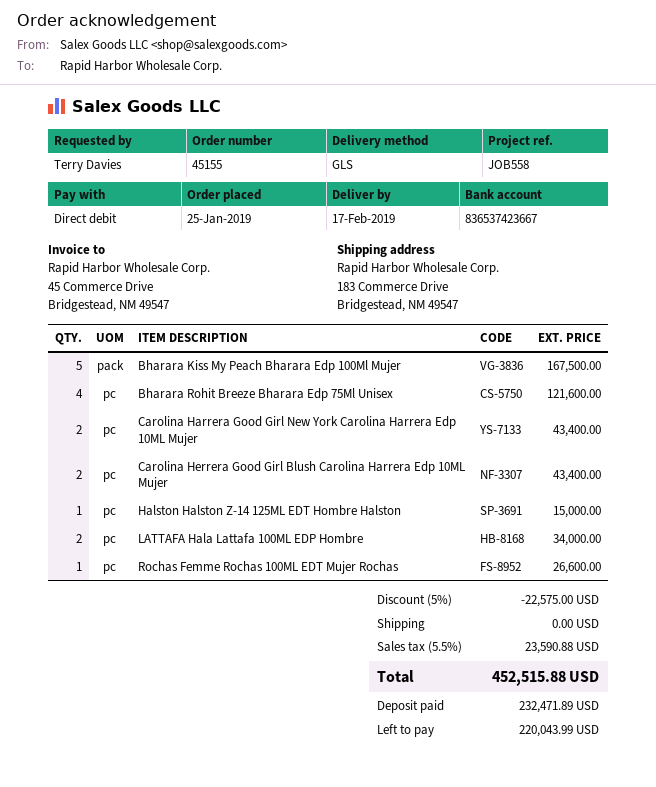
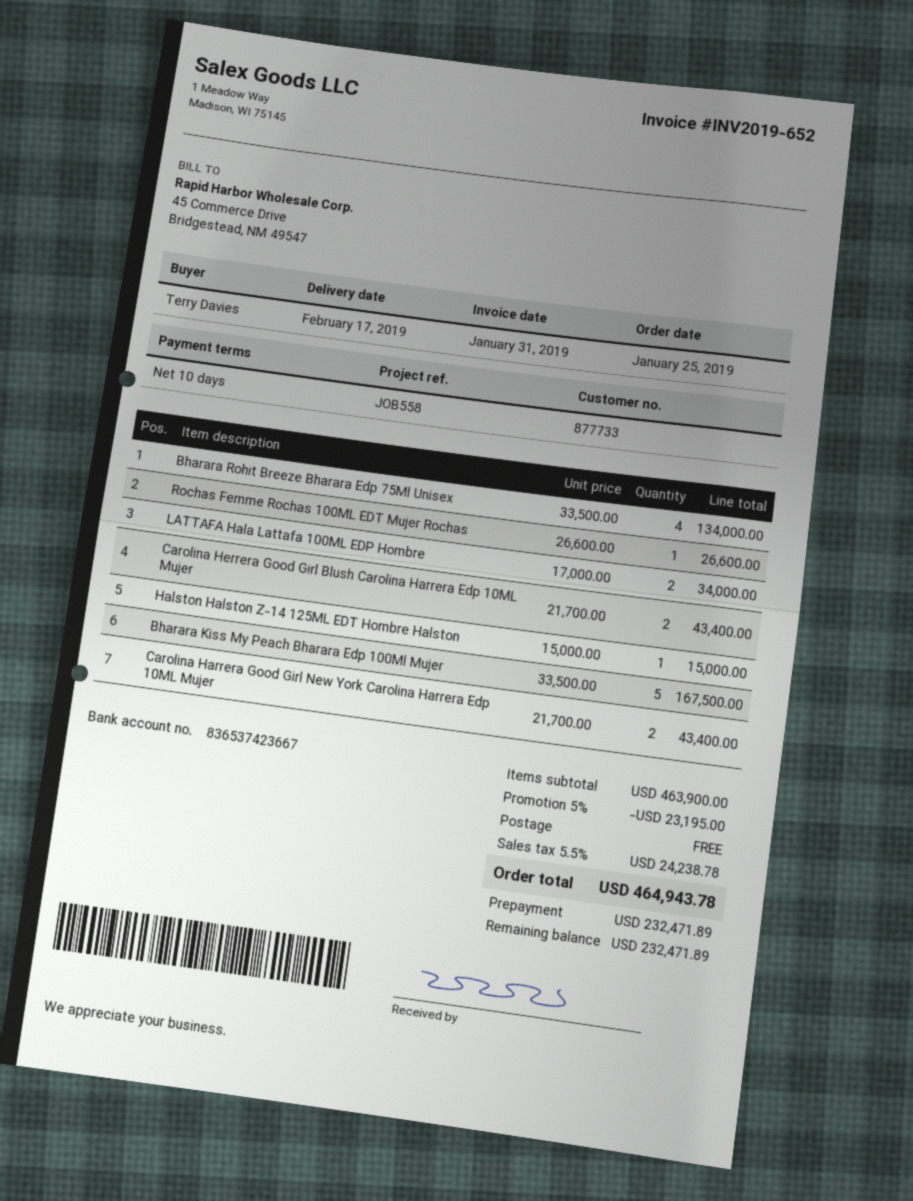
Bharara Rohit Breeze Bharara Edp 75Ml Unisex: 4 for 121600.00 -> 4 for 134000.00
discount: 5% = 22575.00 -> 5% = 23195.00
tax: 5.5% = 23590.88 -> 5.5% = 24238.78
total: 452515.88 -> 464943.78
balance: 220043.99 -> 232471.89

